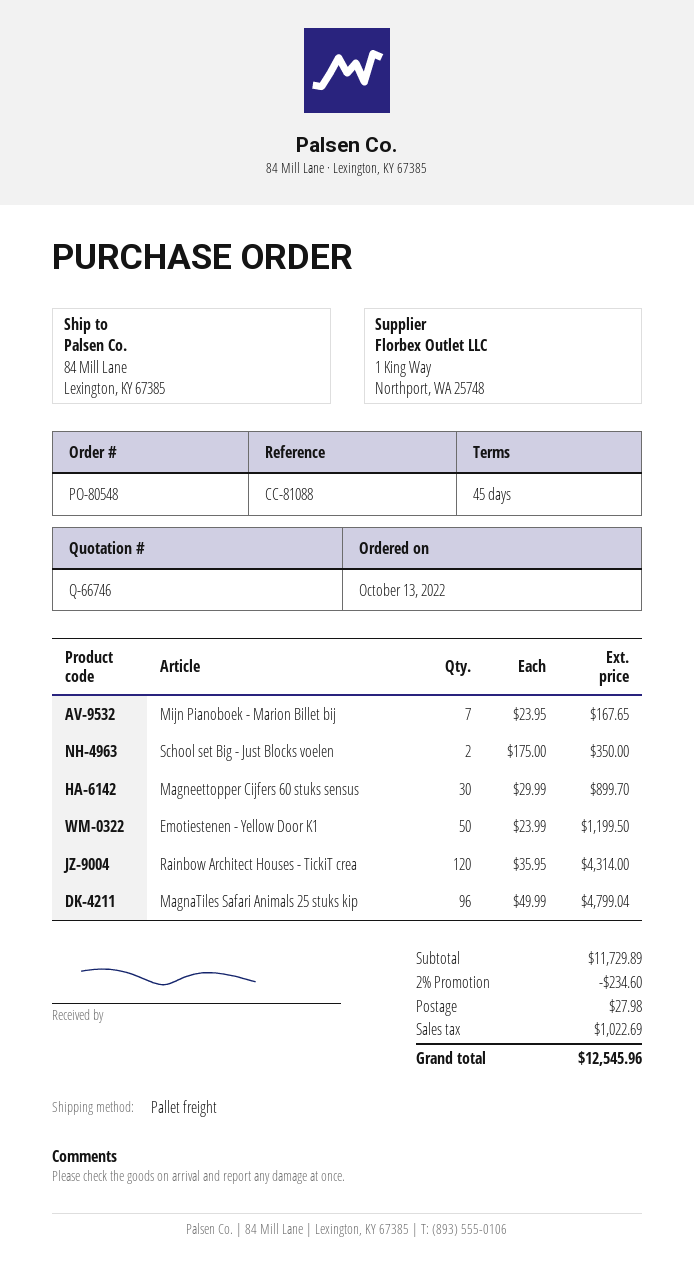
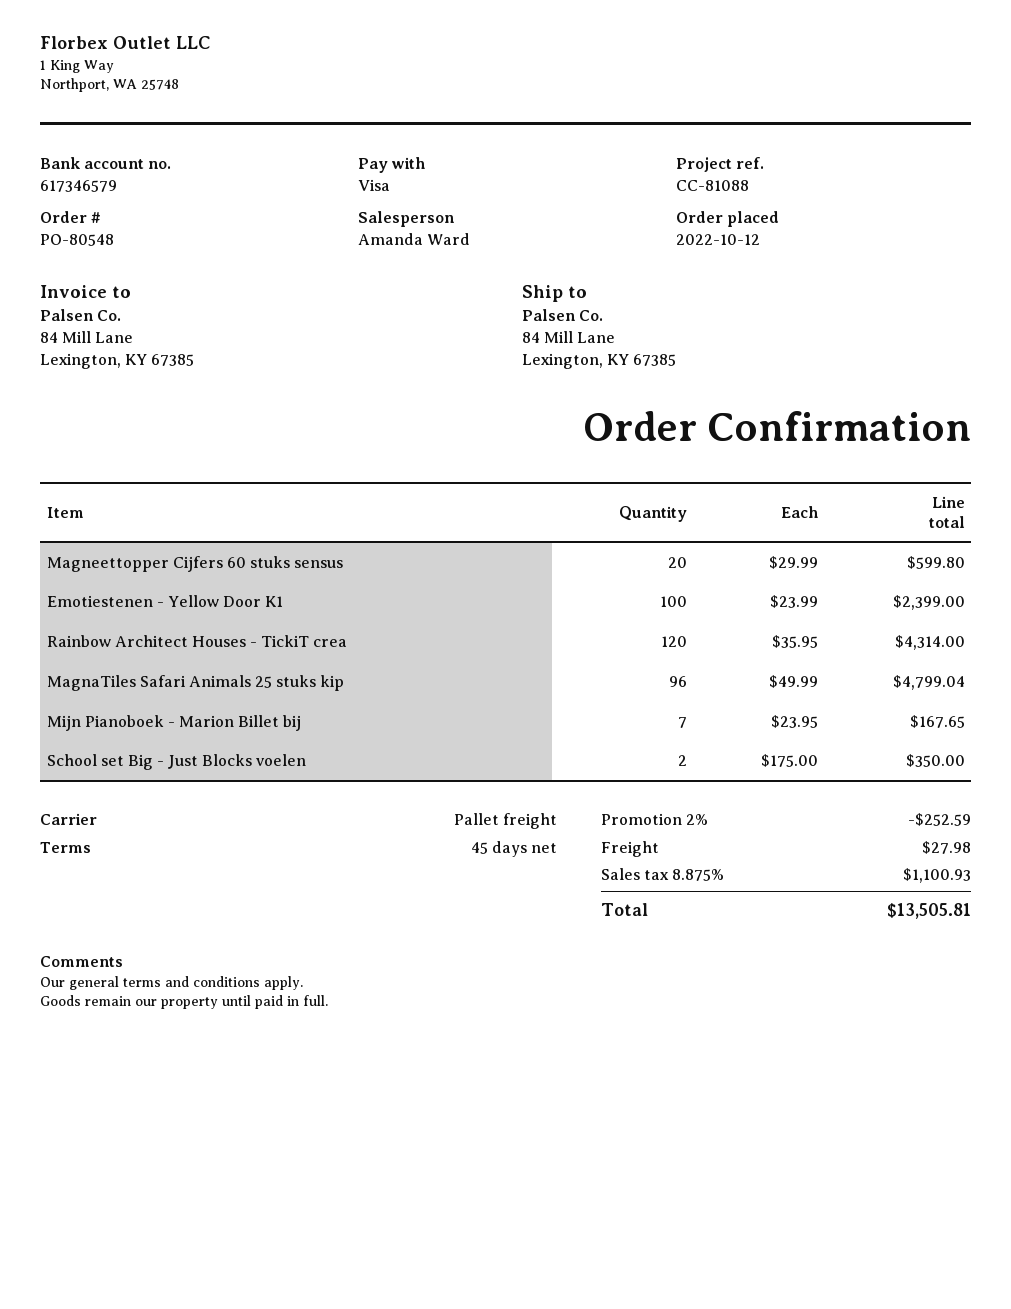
order date: 2022-10-13 -> 2022-10-12
Magneettopper Cijfers 60 stuks sensus: 30 x 29.99 = 899.70 -> 20 x 29.99 = 599.80
Emotiestenen - Yellow Door K1: 50 x 23.99 = 1199.50 -> 100 x 23.99 = 2399.00
discount: 2% = 234.60 -> 2% = 252.59
tax: 1022.69 -> 1100.93
total: 12545.96 -> 13505.81

